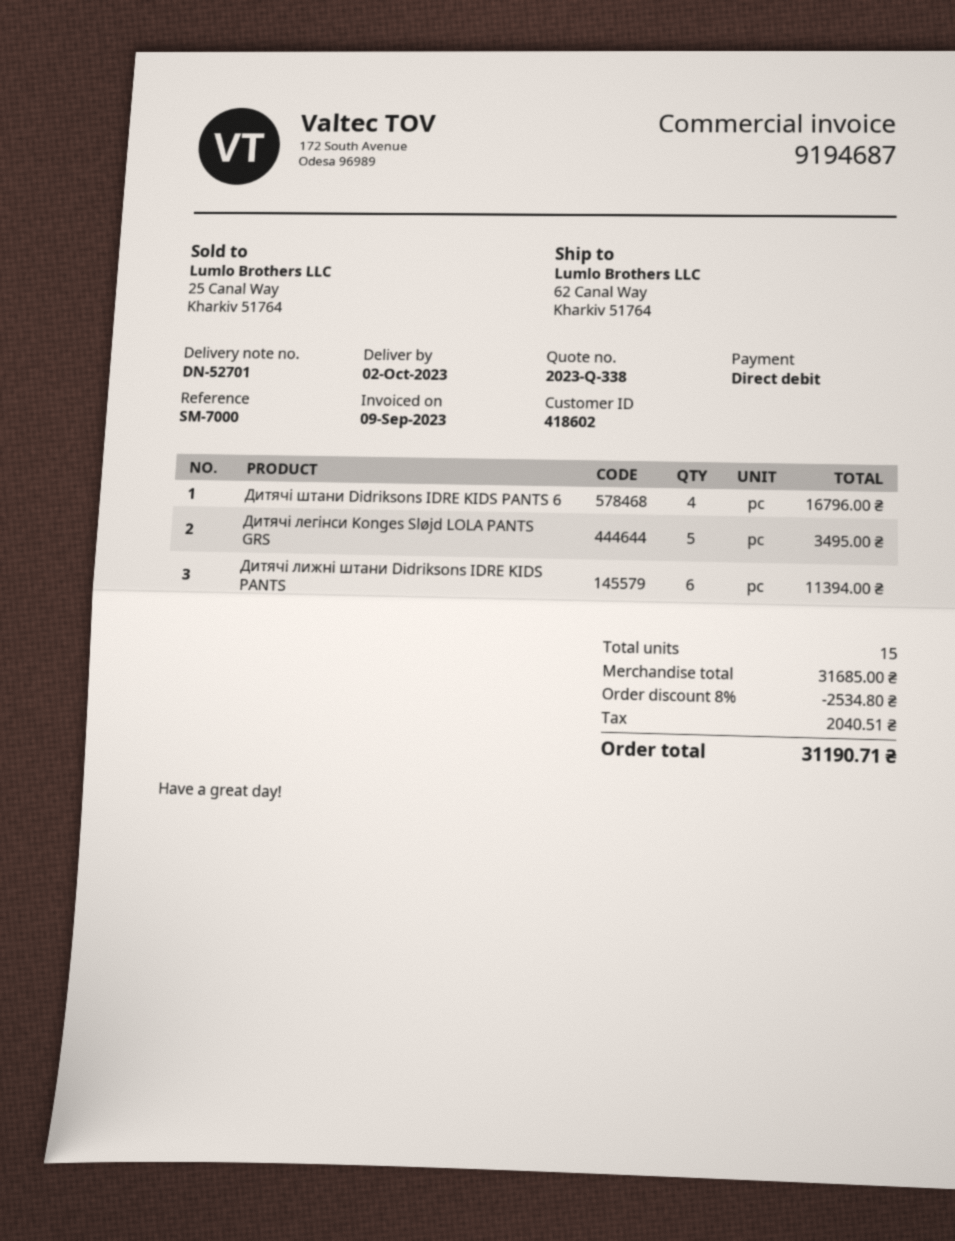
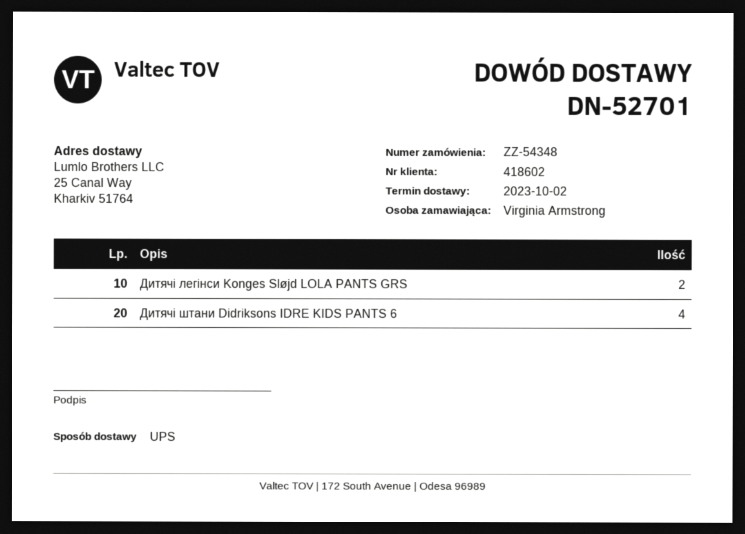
ship to: 62 Canal Way, Kharkiv 51764 -> 25 Canal Way, Kharkiv 51764
Дитячі легінси Konges Sløjd LOLA PANTS GRS: 5 -> 2
Дитячі лижні штани Didriksons IDRE KIDS PANTS: 6 -> none

